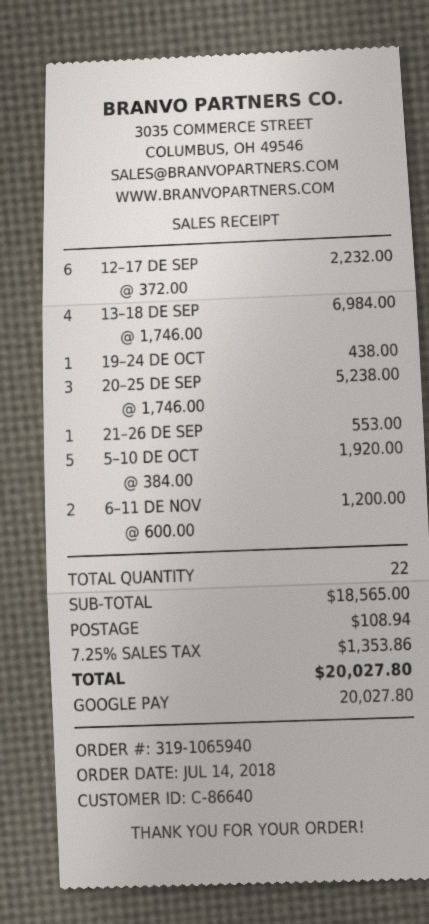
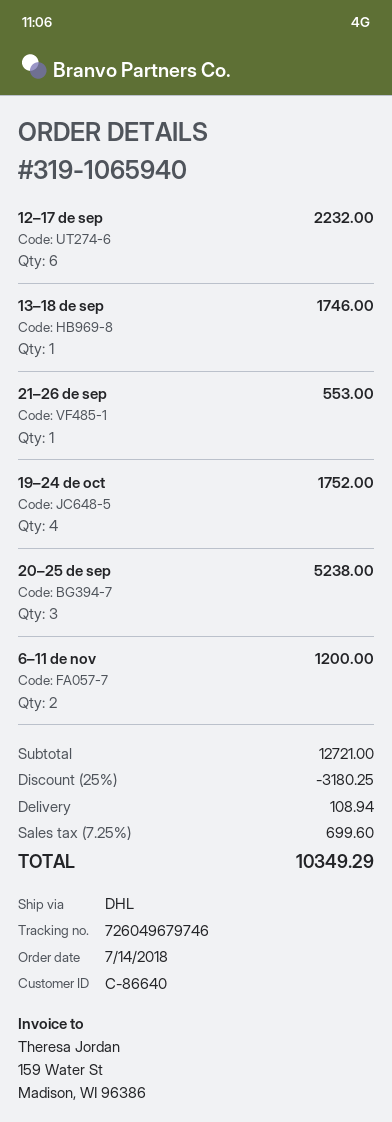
13–18 DE SEP: 4 for 6984.00 -> 1 for 1746.00
19–24 DE OCT: 1 for 438.00 -> 4 for 1752.00
5–10 DE OCT: 5 for 1920.00 -> none
subtotal: 18565.00 -> 12721.00
discount: none -> 25% = 3180.25
tax: 7.25% = 1353.86 -> 7.25% = 699.60
total: 20027.80 -> 10349.29

